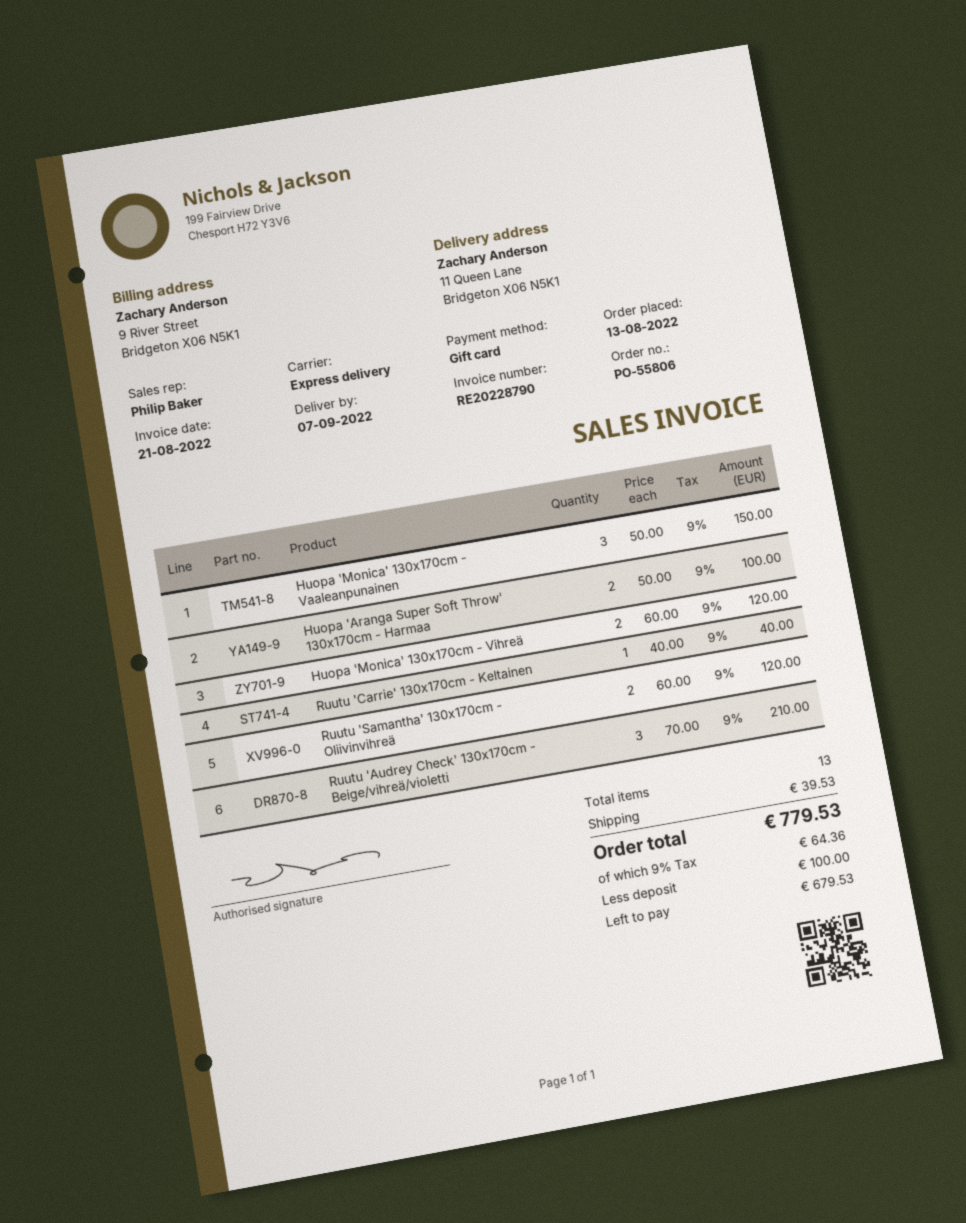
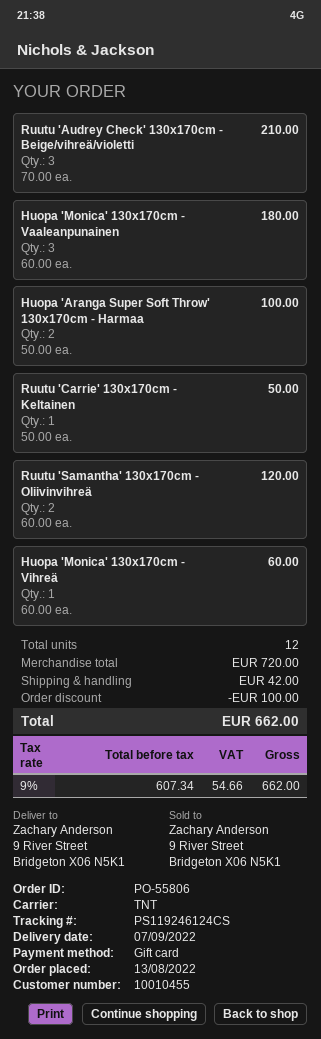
shipping method: express -> TNT
ship to: 11 Queen Lane, Bridgeton X06 N5K1 -> 9 River Street, Bridgeton X06 N5K1
Huopa 'Monica' 130x170cm - Vaaleanpunainen: 3 x 50.00 = 150.00 -> 3 x 60.00 = 180.00
Huopa 'Monica' 130x170cm - Vihreä: 2 x 60.00 = 120.00 -> 1 x 60.00 = 60.00
Ruutu 'Carrie' 130x170cm - Keltainen: 1 x 40.00 = 40.00 -> 1 x 50.00 = 50.00
total quantity: 13 -> 12
discount: none -> 100.00
shipping: 39.53 -> 42.00
tax: 9% = 64.36 -> 9% = 54.66
total: 779.53 -> 662.00

